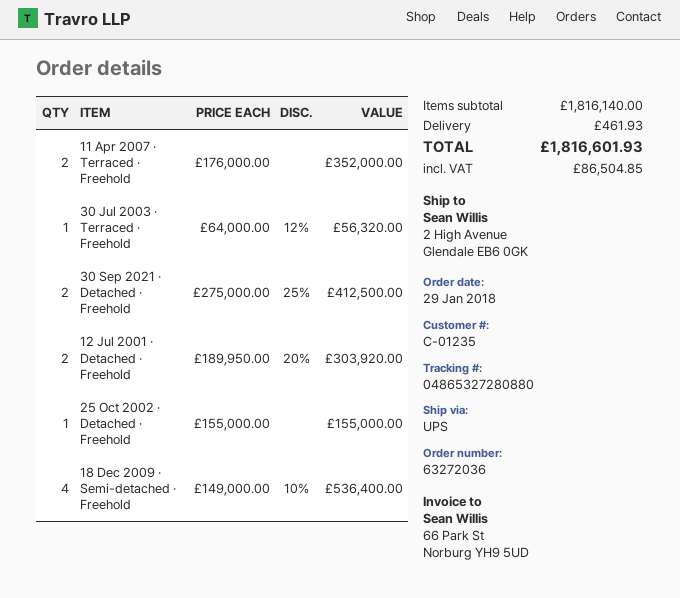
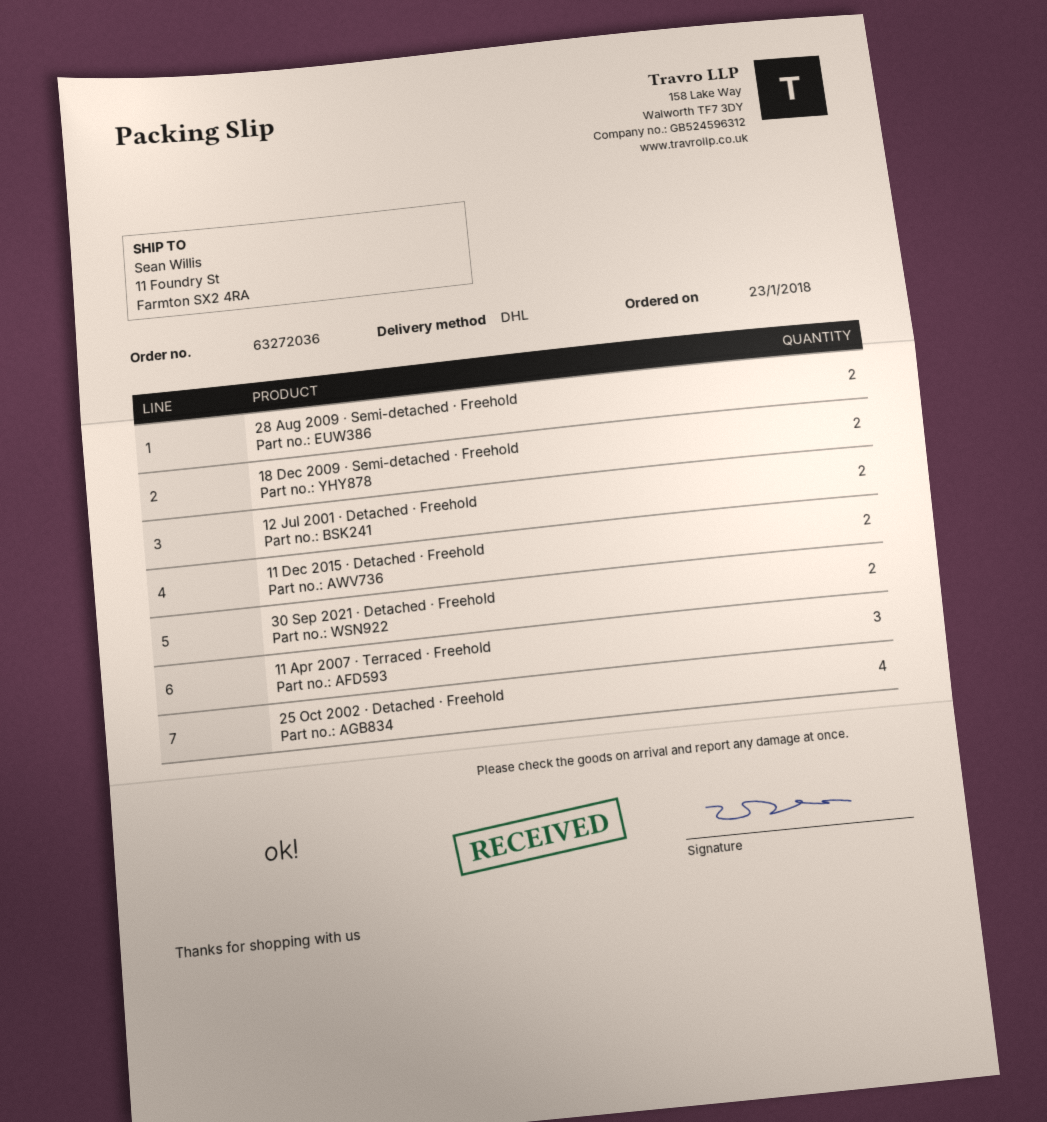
order date: 2018-01-29 -> 2018-01-23
shipping method: UPS -> DHL
ship to: 2 High Avenue, Glendale EB6 0GK -> 11 Foundry St, Farmton SX2 4RA
11 Apr 2007 · Terraced · Freehold: 2 -> 3
30 Jul 2003 · Terraced · Freehold: 1 -> none
25 Oct 2002 · Detached · Freehold: 1 -> 4
18 Dec 2009 · Semi-detached · Freehold: 4 -> 2
28 Aug 2009 · Semi-detached · Freehold: none -> 2
11 Dec 2015 · Detached · Freehold: none -> 2

